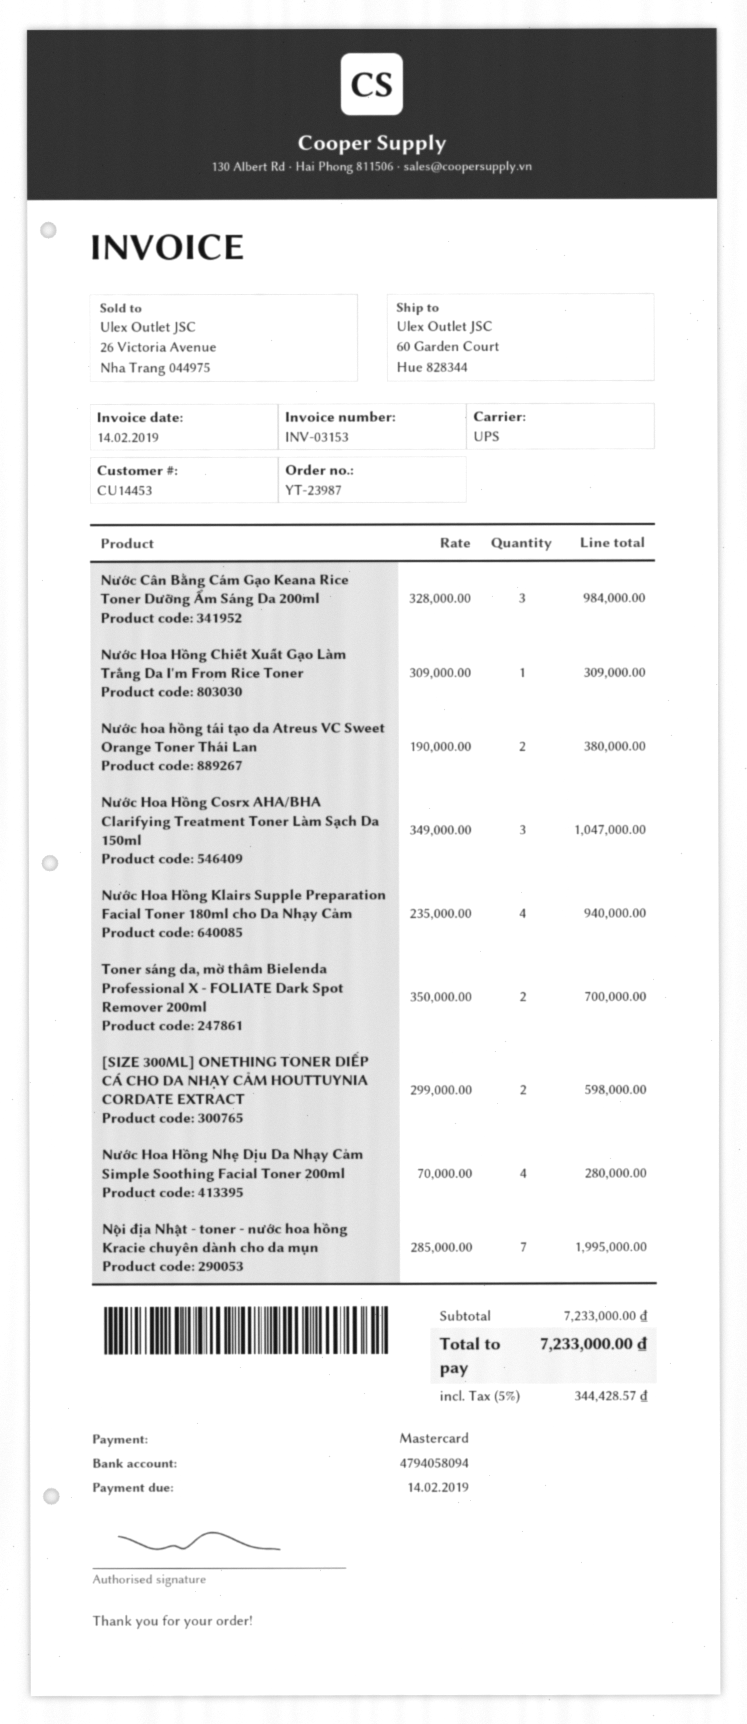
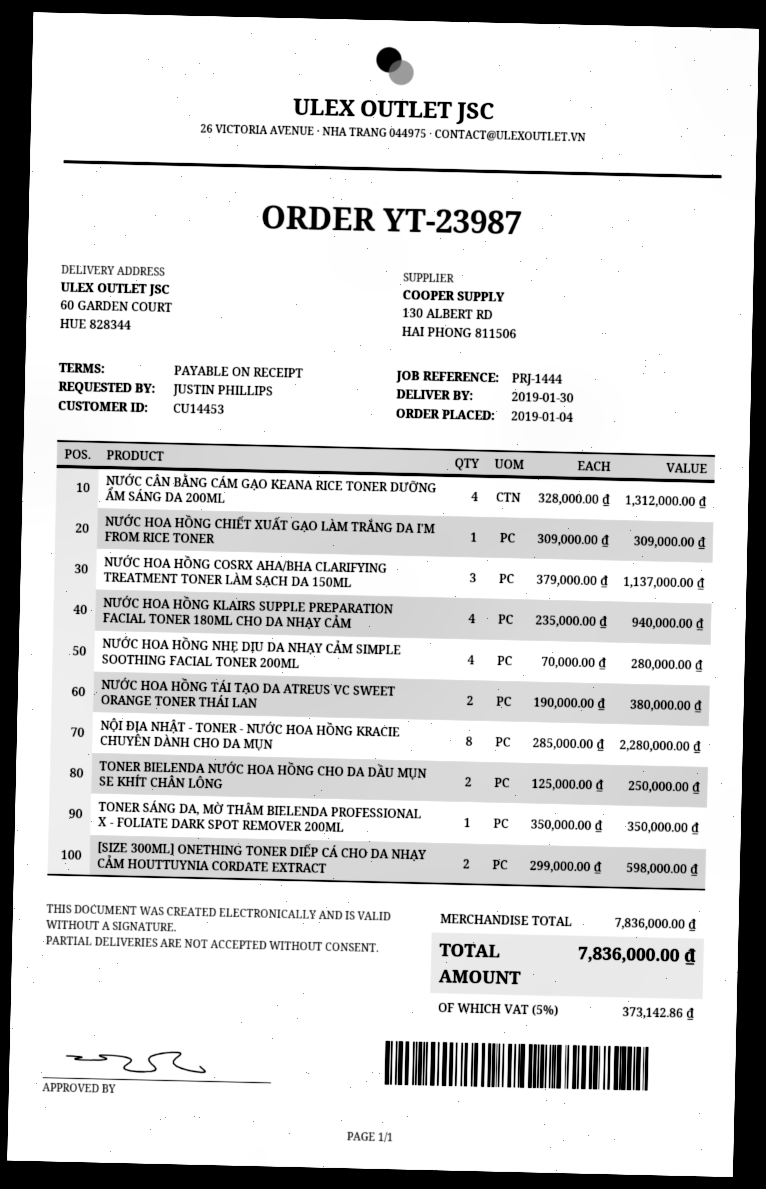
Nước Cân Bằng Cám Gạo Keana Rice Toner Dưỡng Ẩm Sáng Da 200ml: 3 x 328000.00 = 984000.00 -> 4 x 328000.00 = 1312000.00
Nước Hoa Hồng Cosrx AHA/BHA Clarifying Treatment Toner Làm Sạch Da 150ml: 3 x 349000.00 = 1047000.00 -> 3 x 379000.00 = 1137000.00
Toner sáng da, mờ thâm Bielenda Professional X - FOLIATE Dark Spot Remover 200ml: 2 x 350000.00 = 700000.00 -> 1 x 350000.00 = 350000.00
Nội địa Nhật - toner - nước hoa hồng Kracie chuyên dành cho da mụn: 7 x 285000.00 = 1995000.00 -> 8 x 285000.00 = 2280000.00
TONER BIELENDA NƯỚC HOA HỒNG CHO DA DẦU MỤN SE KHÍT CHÂN LÔNG: none -> 2 x 125000.00 = 250000.00
subtotal: 7233000.00 -> 7836000.00
tax: 5% = 344428.57 -> 5% = 373142.86
total: 7233000.00 -> 7836000.00

